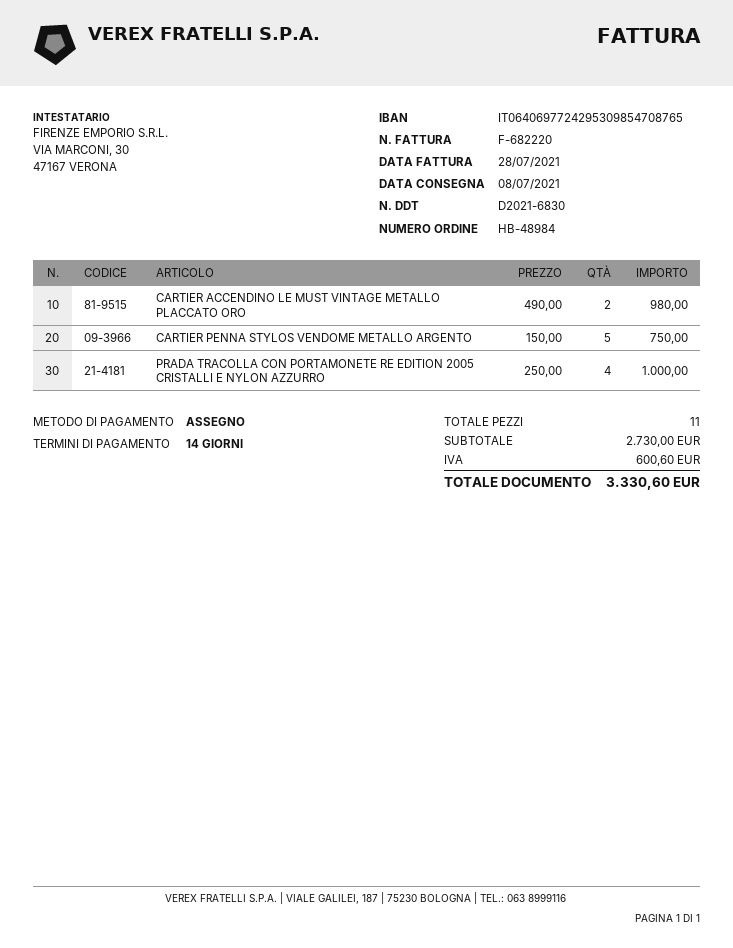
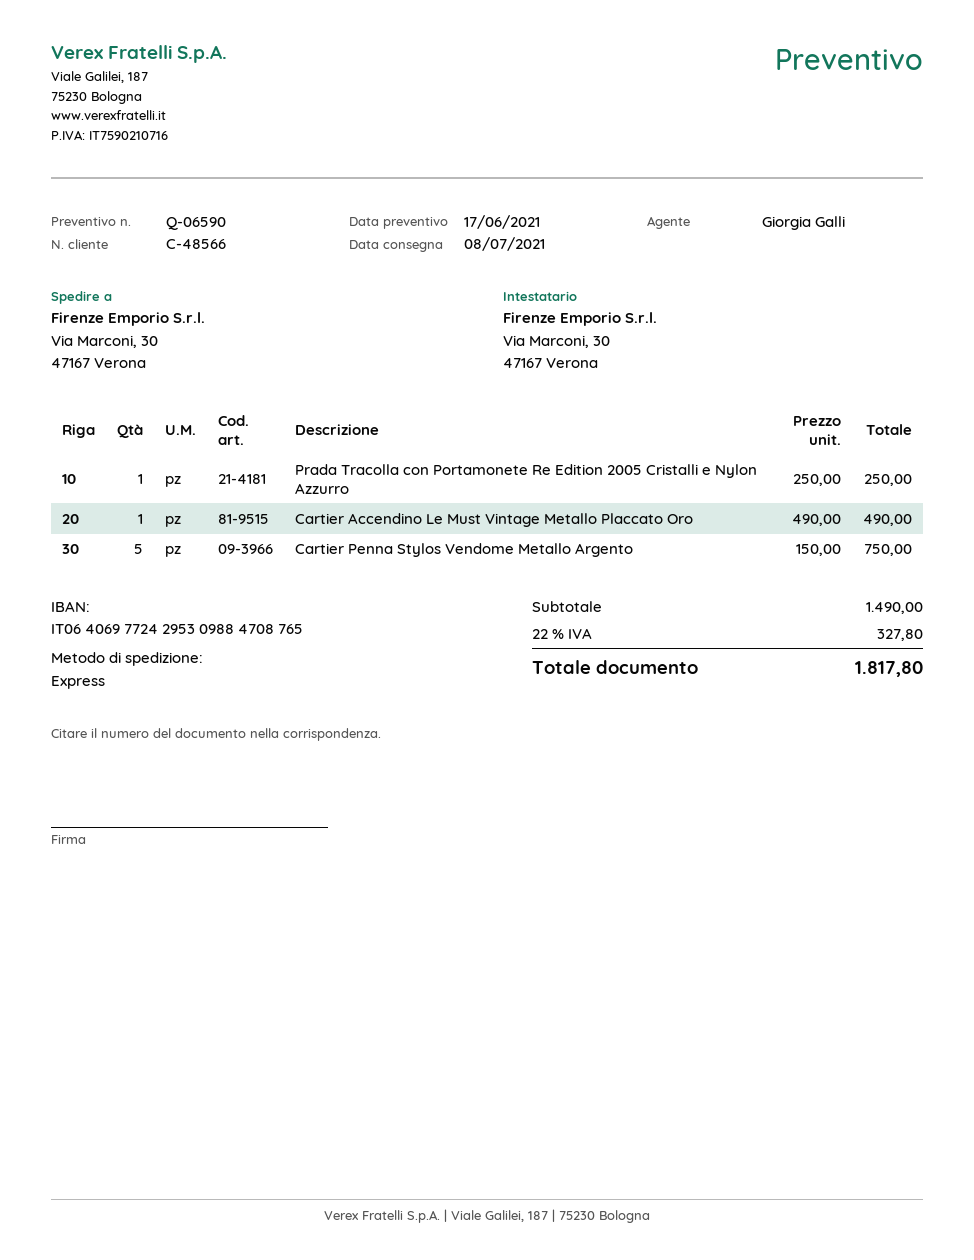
bank account: IT0640697724295309854708765 -> IT0640697724295309884708765
CARTIER ACCENDINO LE MUST VINTAGE METALLO PLACCATO ORO: 2 x 490.00 = 980.00 -> 1 x 490.00 = 490.00
PRADA TRACOLLA CON PORTAMONETE RE EDITION 2005 CRISTALLI E NYLON AZZURRO: 4 x 250.00 = 1000.00 -> 1 x 250.00 = 250.00
subtotal: 2730.00 -> 1490.00
tax: 600.60 -> 327.80
total: 3330.60 -> 1817.80

